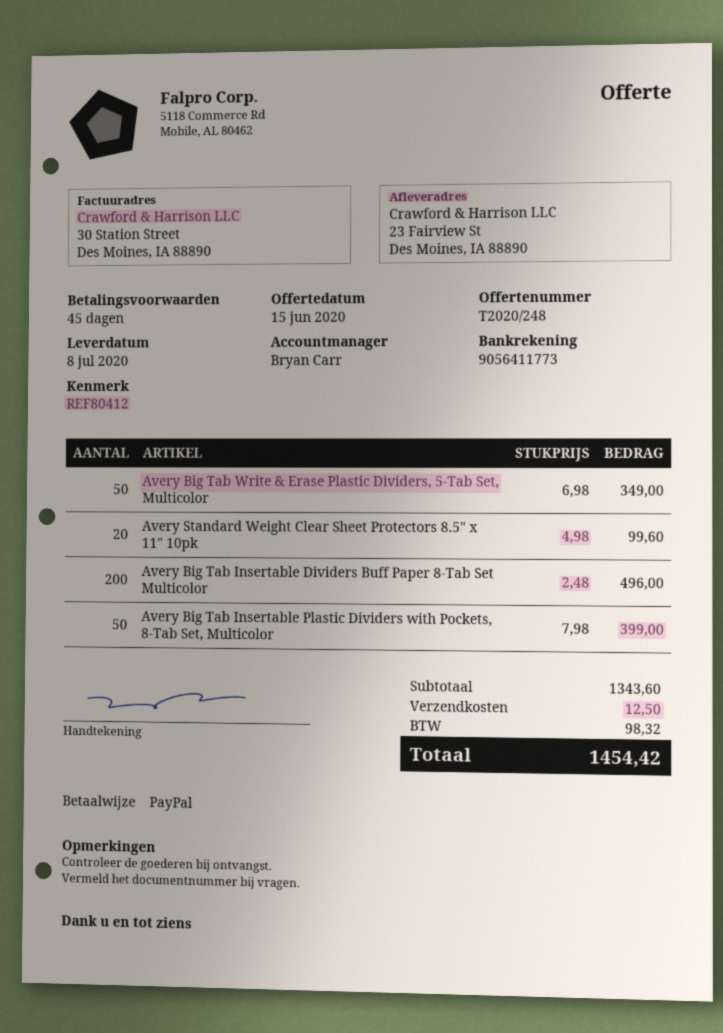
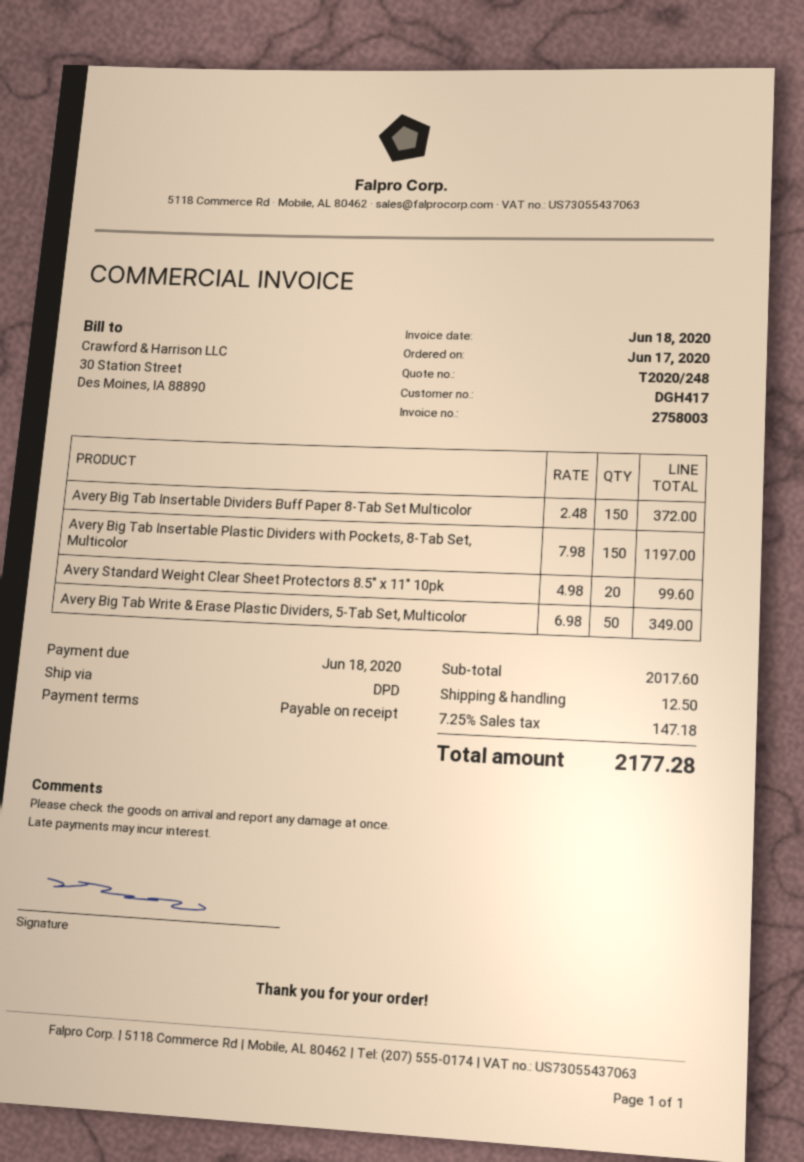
payment terms: 45 days -> on receipt
Avery Big Tab Insertable Dividers Buff Paper 8-Tab Set Multicolor: 200 x 2.48 = 496.00 -> 150 x 2.48 = 372.00
Avery Big Tab Insertable Plastic Dividers with Pockets, 8-Tab Set, Multicolor: 50 x 7.98 = 399.00 -> 150 x 7.98 = 1197.00
subtotal: 1343.60 -> 2017.60
tax: 98.32 -> 147.18
total: 1454.42 -> 2177.28

